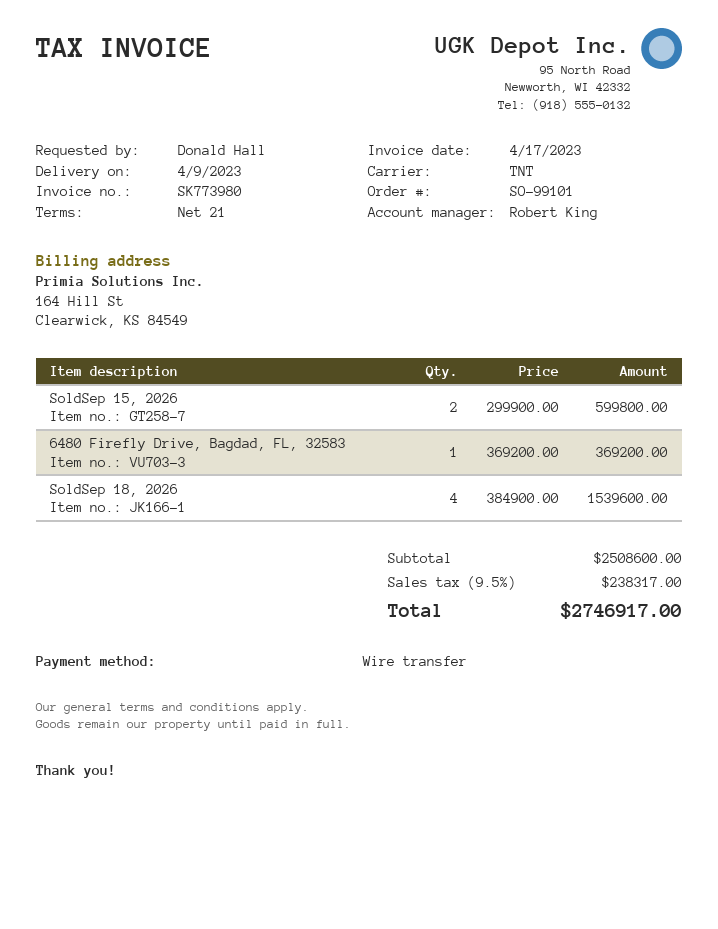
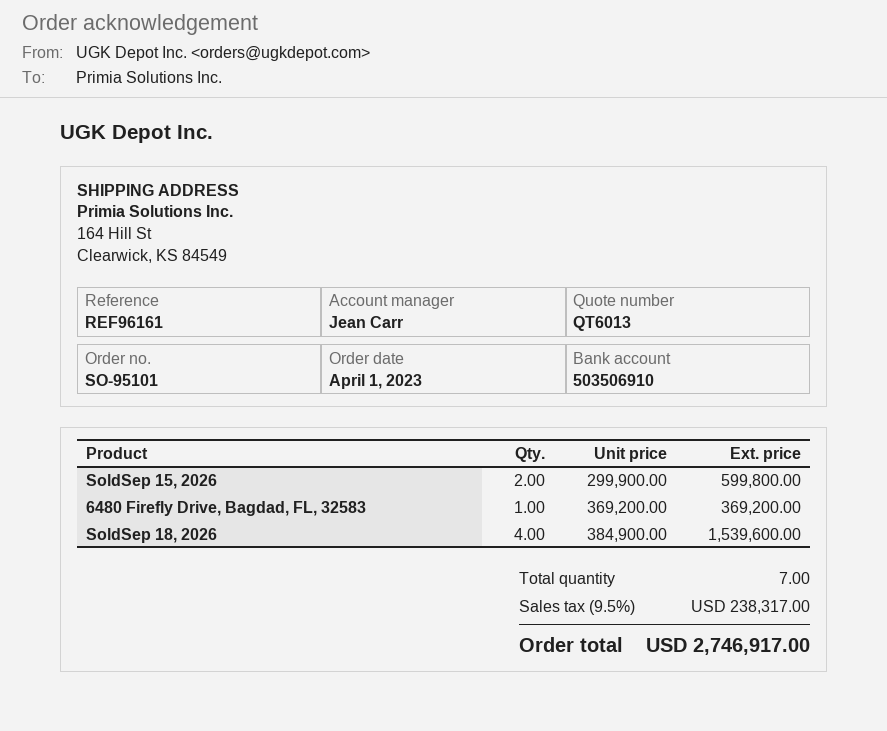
order number: SO-99101 -> SO-95101
sales rep: Robert King -> Jean Carr

